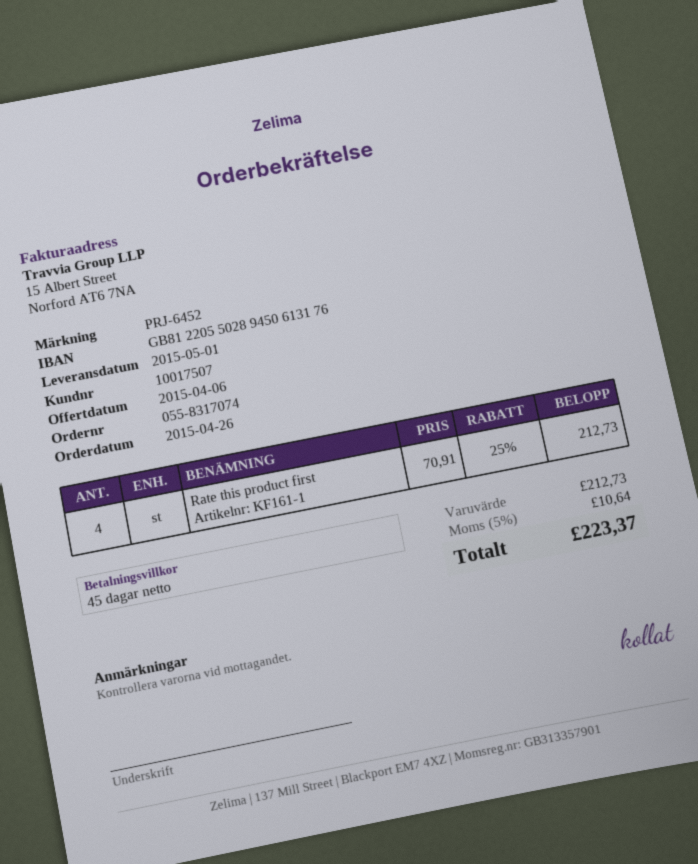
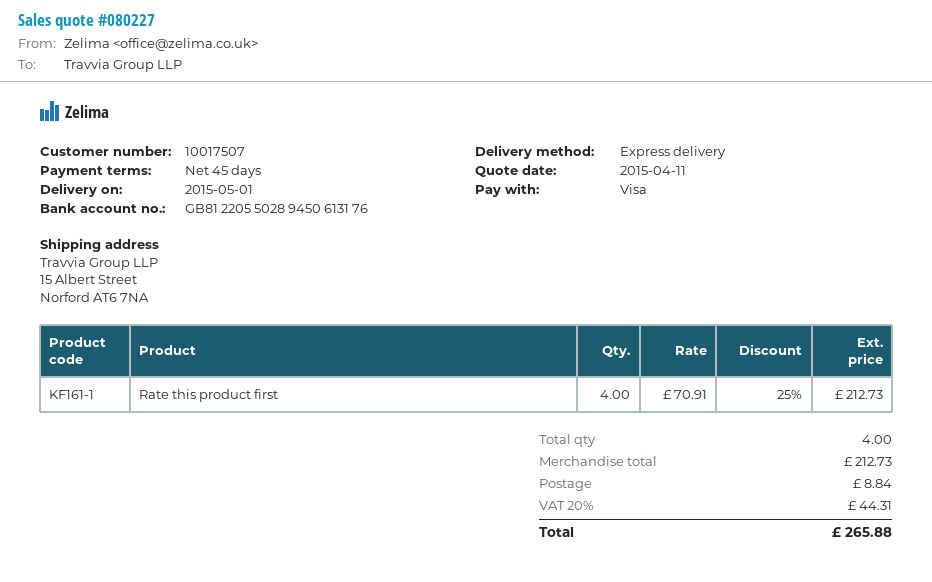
quote date: 2015-04-06 -> 2015-04-11
shipping: none -> 8.84
tax: 5% = 10.64 -> 20% = 44.31
total: 223.37 -> 265.88

